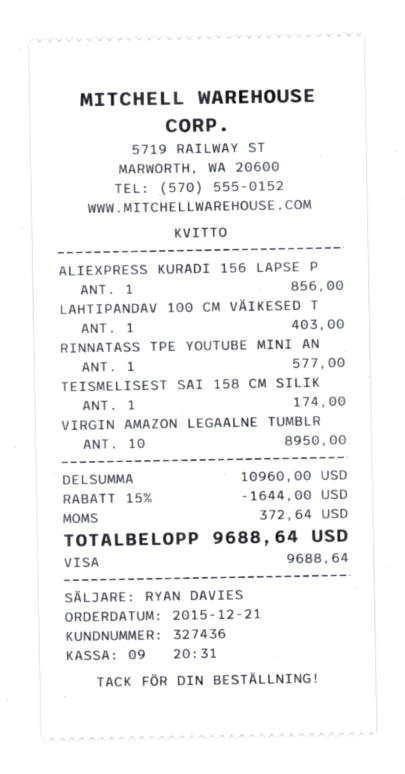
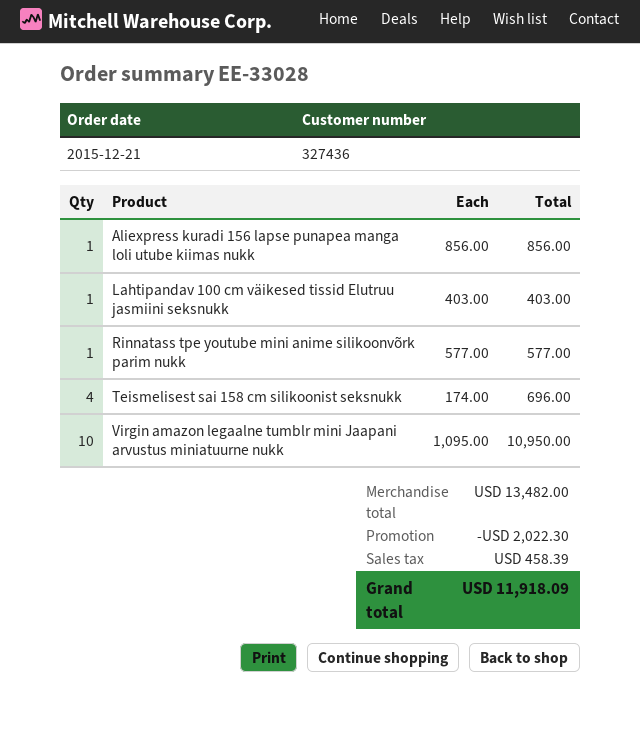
TEISMELISEST SAI 158 CM SILIK: 1 for 174.00 -> 4 for 696.00
VIRGIN AMAZON LEGAALNE TUMBLR: 10 for 8950.00 -> 10 for 10950.00
subtotal: 10960.00 -> 13482.00
discount: 1644.00 -> 2022.30
tax: 372.64 -> 458.39
total: 9688.64 -> 11918.09

